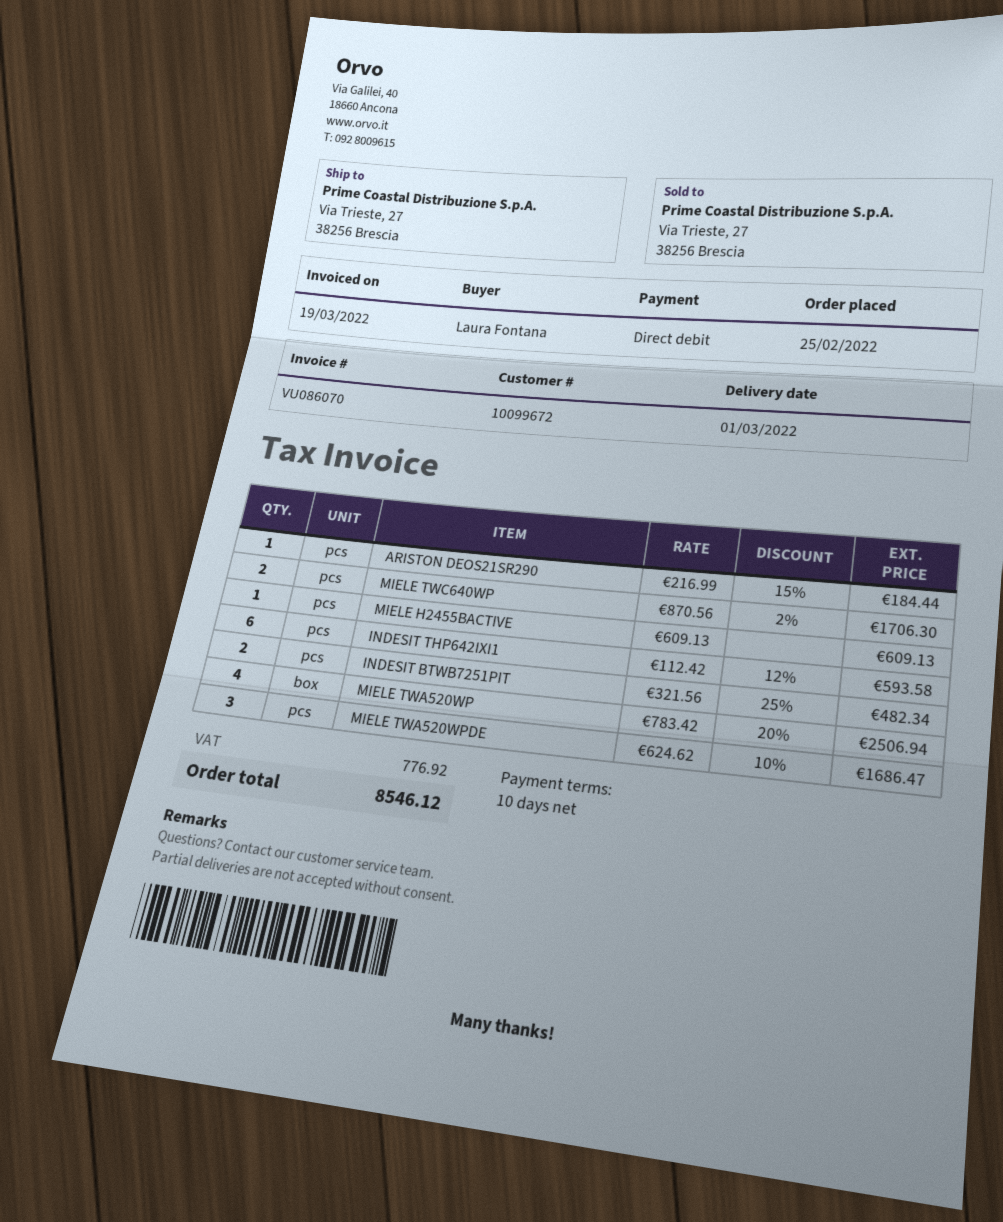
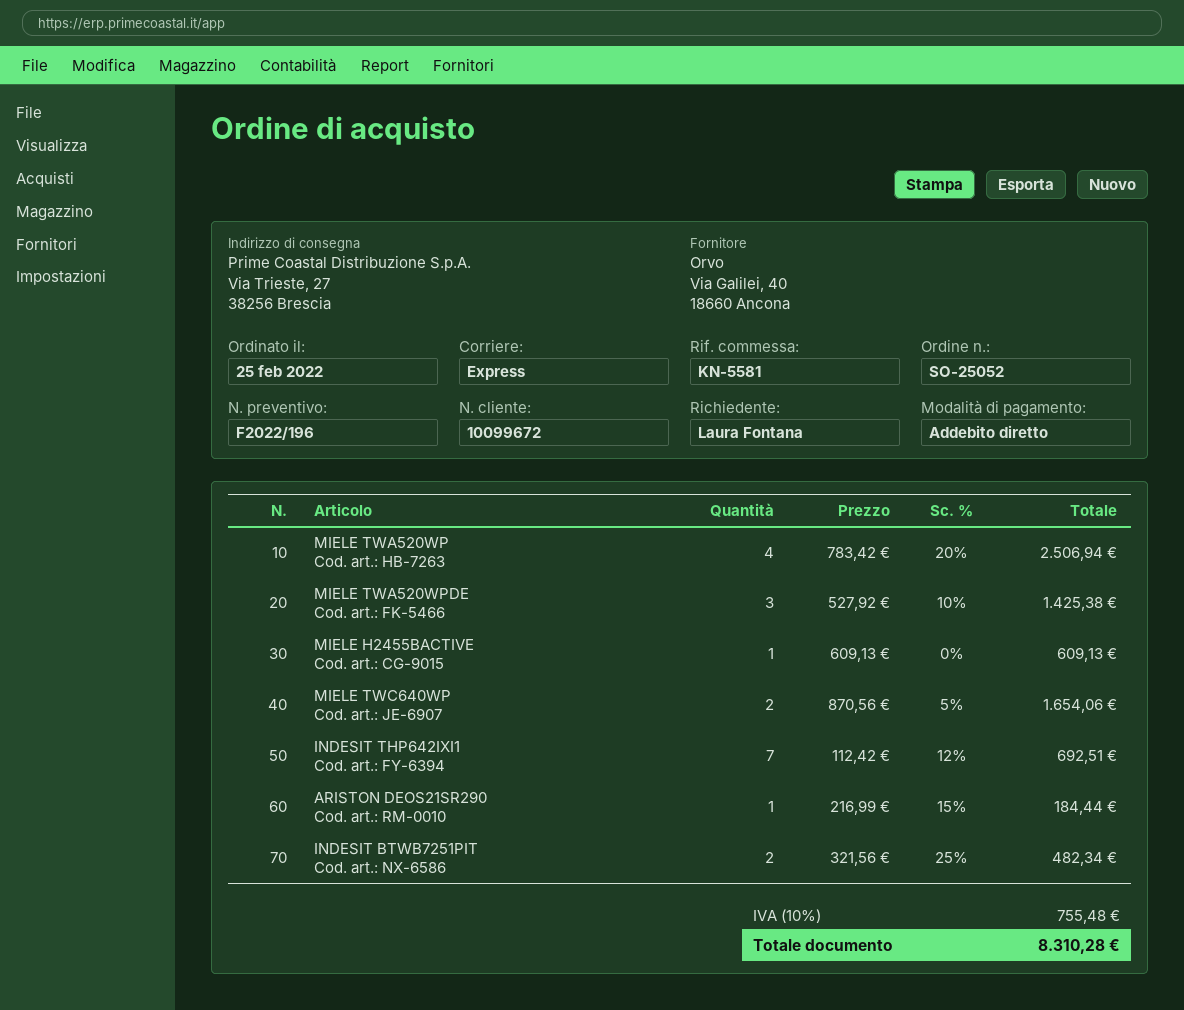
MIELE TWC640WP: 2 x 870.56 - 2% = 1706.30 -> 2 x 870.56 - 5% = 1654.06
INDESIT THP642IXI1: 6 x 112.42 - 12% = 593.58 -> 7 x 112.42 - 12% = 692.51
MIELE TWA520WPDE: 3 x 624.62 - 10% = 1686.47 -> 3 x 527.92 - 10% = 1425.38
tax: 776.92 -> 755.48
total: 8546.12 -> 8310.28

